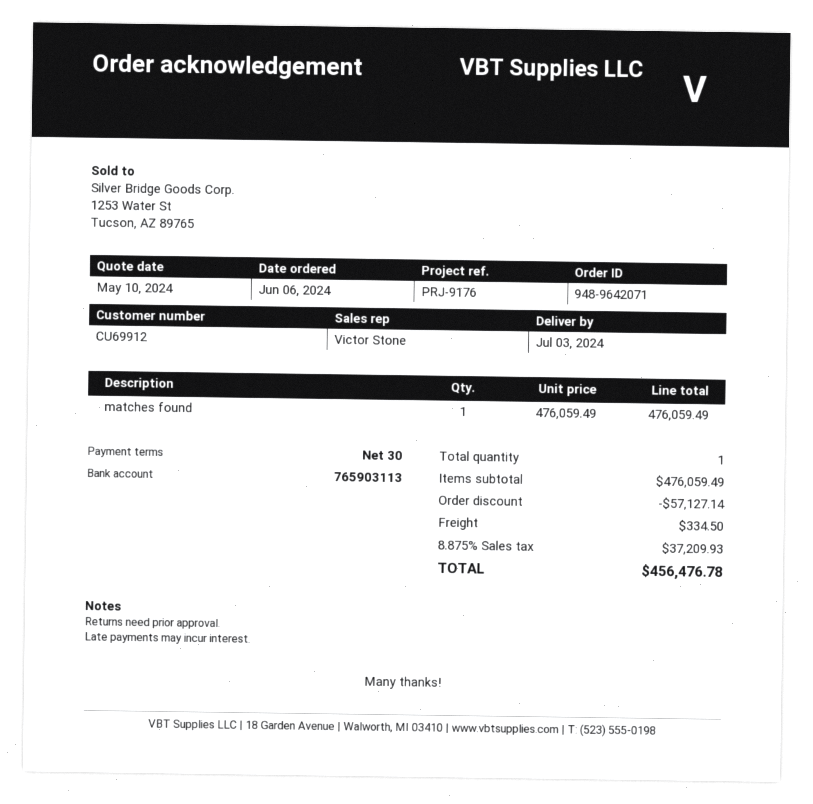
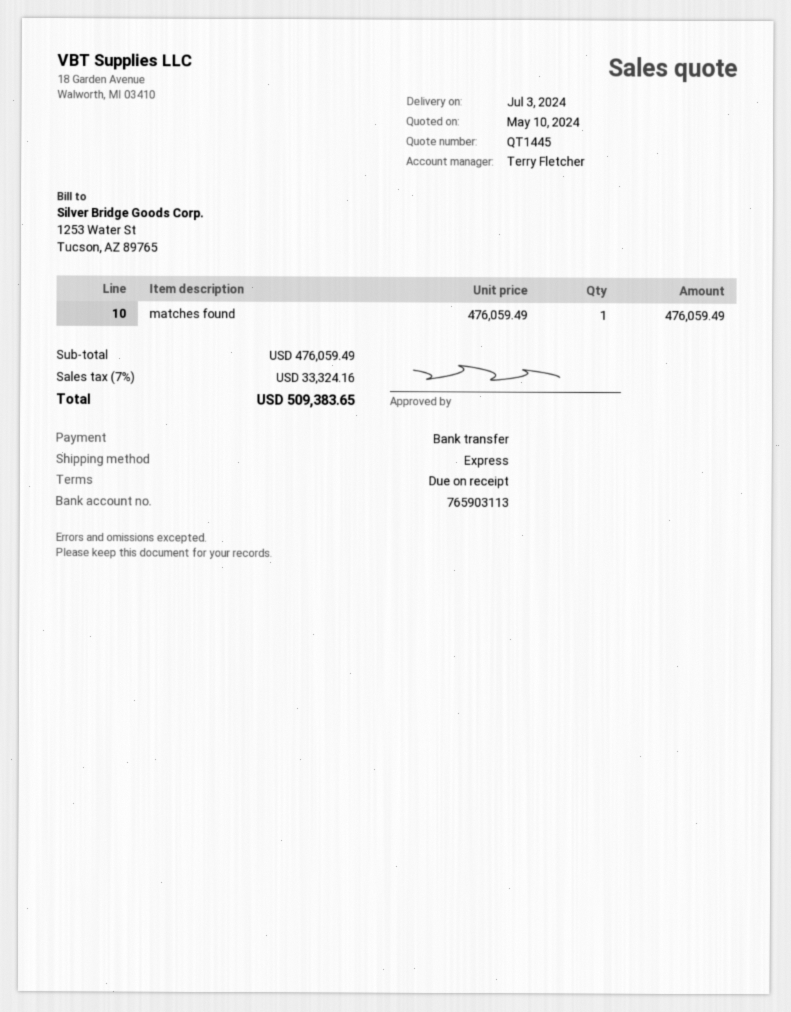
payment terms: 30 days -> on receipt
sales rep: Victor Stone -> Terry Fletcher
discount: 57127.14 -> none
shipping: 334.50 -> none
tax: 8.875% = 37209.93 -> 7% = 33324.16
total: 456476.78 -> 509383.65

